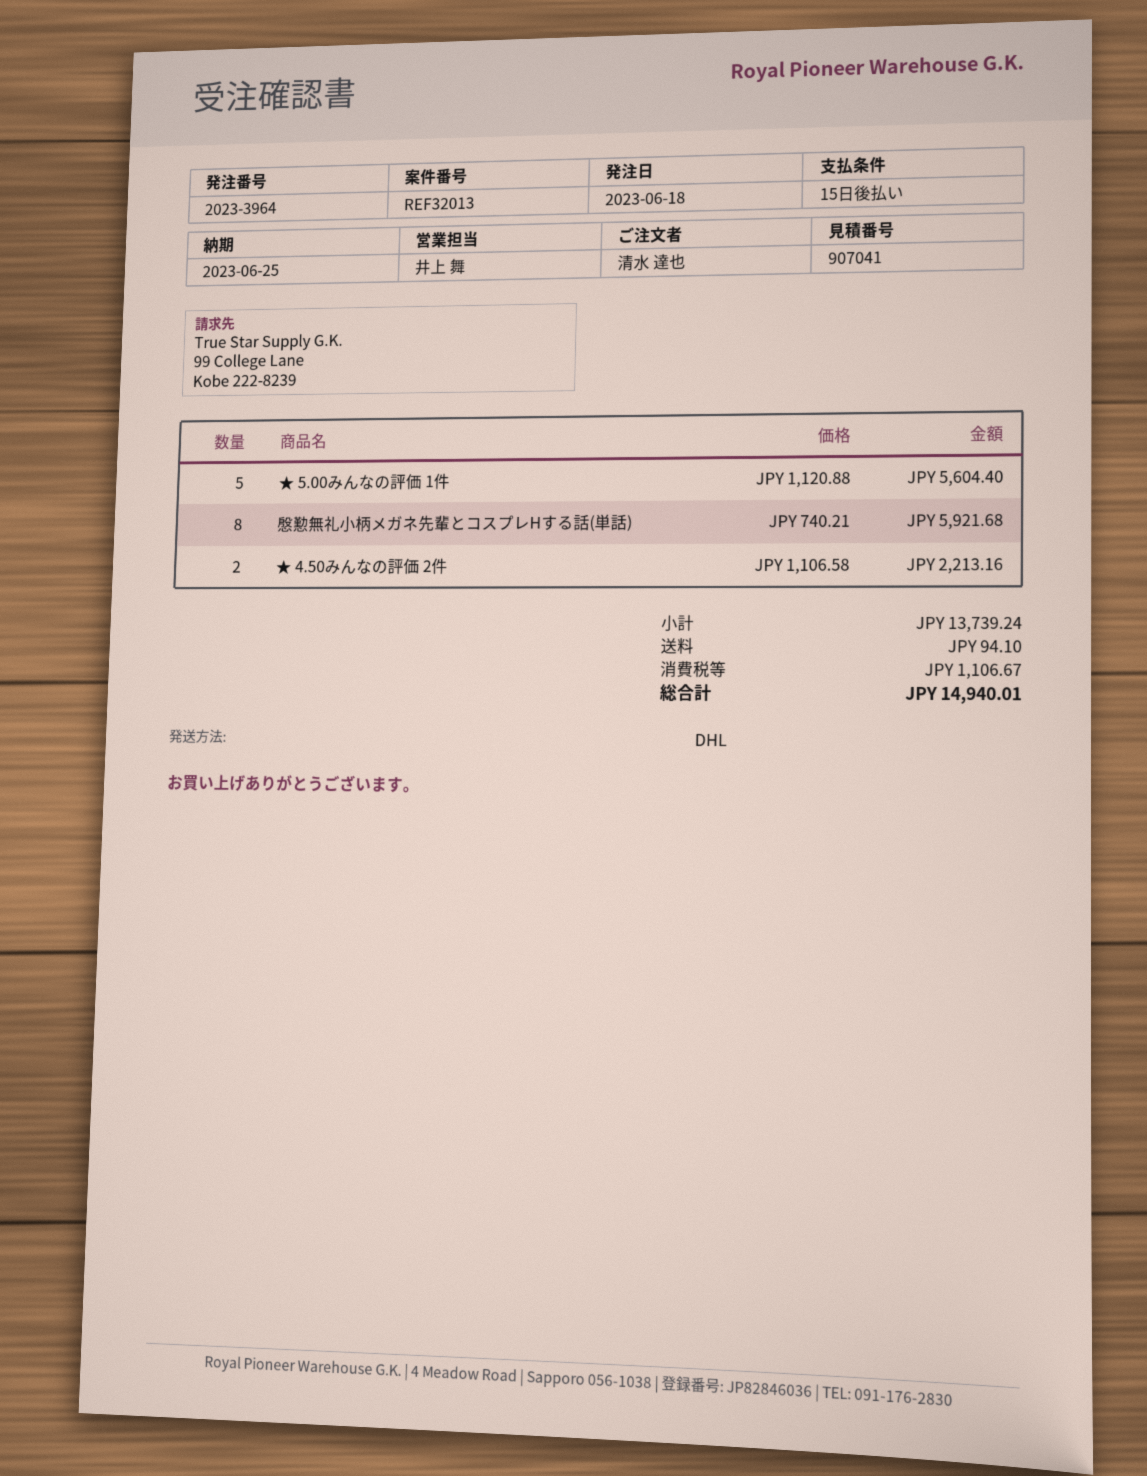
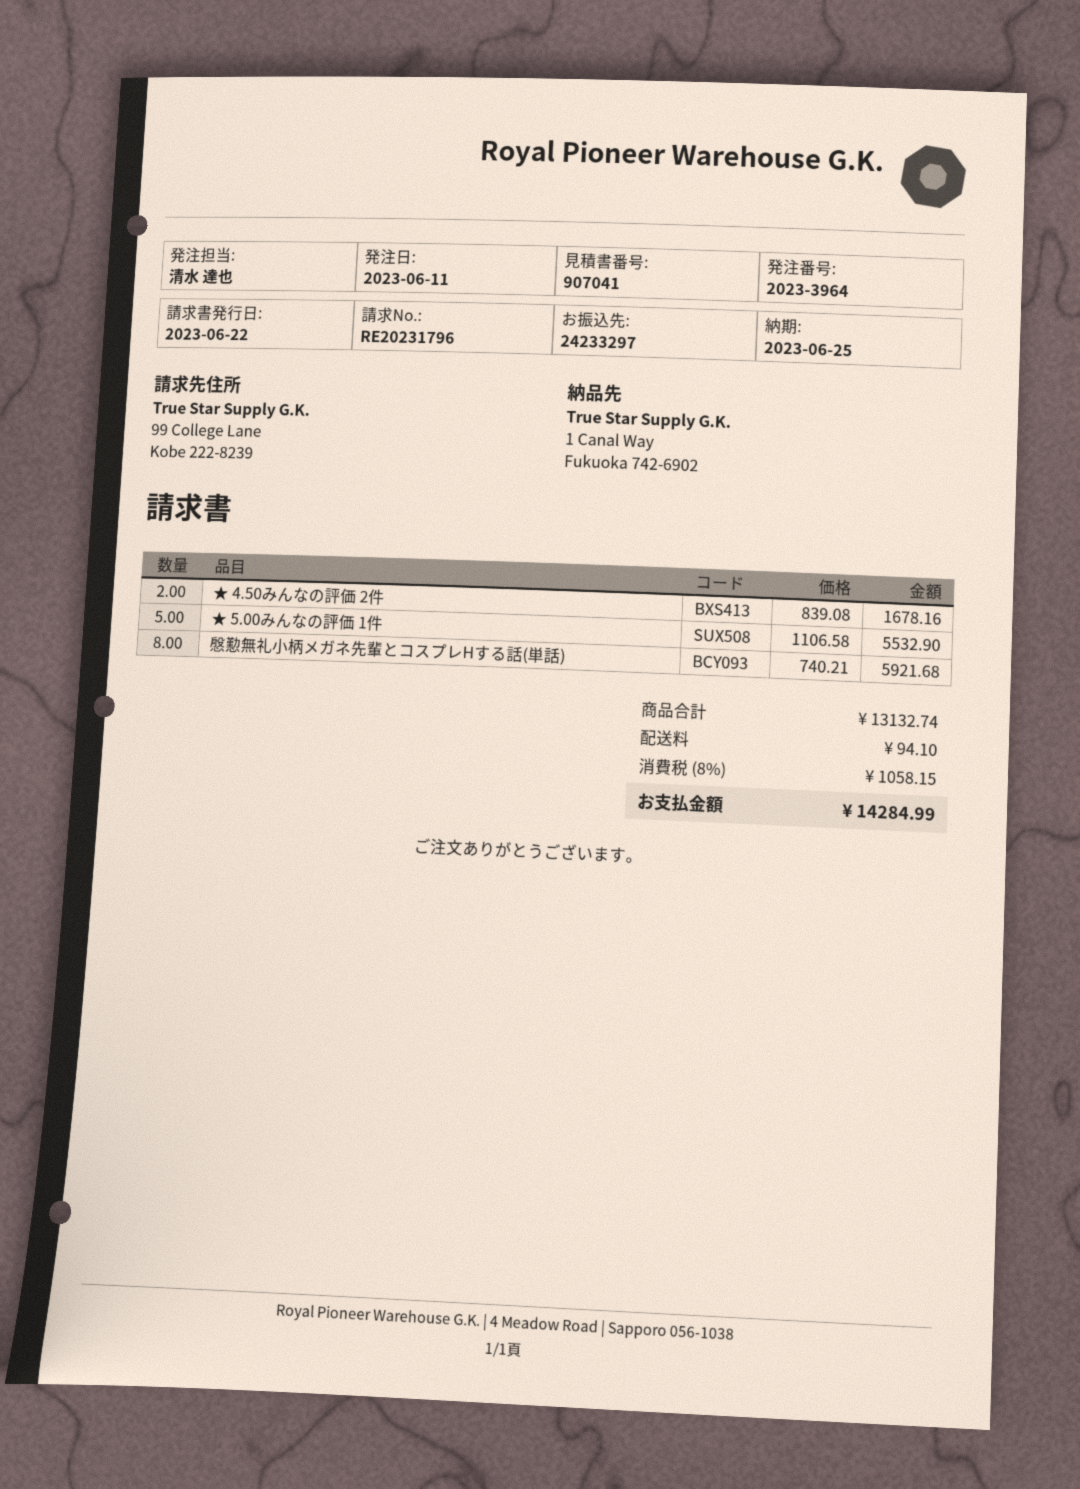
order date: 2023-06-18 -> 2023-06-11
★ 5.00みんなの評価 1件: 5 x 1120.88 = 5604.40 -> 5 x 1106.58 = 5532.90
★ 4.50みんなの評価 2件: 2 x 1106.58 = 2213.16 -> 2 x 839.08 = 1678.16
subtotal: 13739.24 -> 13132.74
tax: 1106.67 -> 1058.15
total: 14940.01 -> 14284.99

